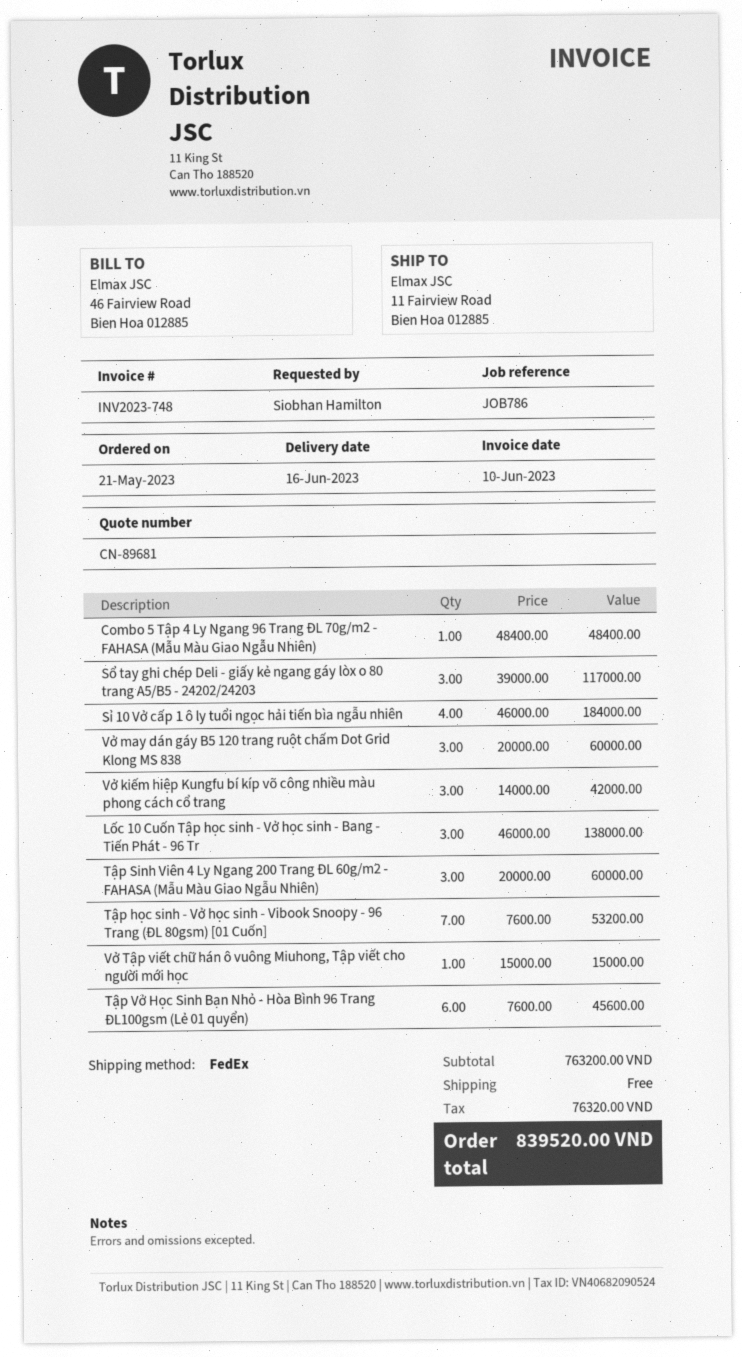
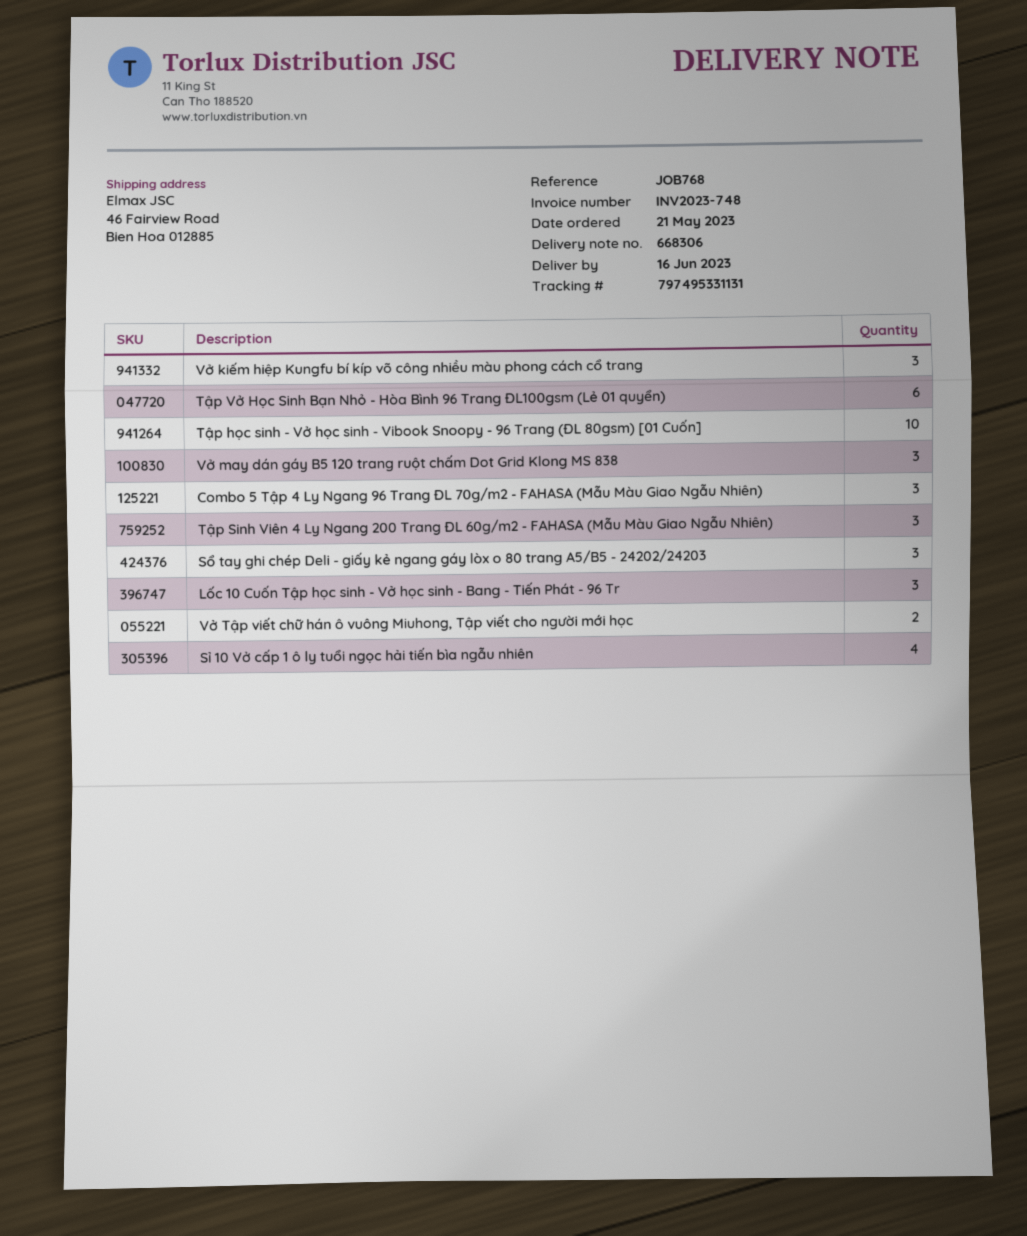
reference: JOB786 -> JOB768
ship to: 11 Fairview Road, Bien Hoa 012885 -> 46 Fairview Road, Bien Hoa 012885
Combo 5 Tập 4 Ly Ngang 96 Trang ĐL 70g/m2 - FAHASA (Mẫu Màu Giao Ngẫu Nhiên): 1 -> 3
Tập học sinh - Vở học sinh - Vibook Snoopy - 96 Trang (ĐL 80gsm) [01 Cuốn]: 7 -> 10
Vở Tập viết chữ hán ô vuông Miuhong, Tập viết cho người mới học: 1 -> 2

